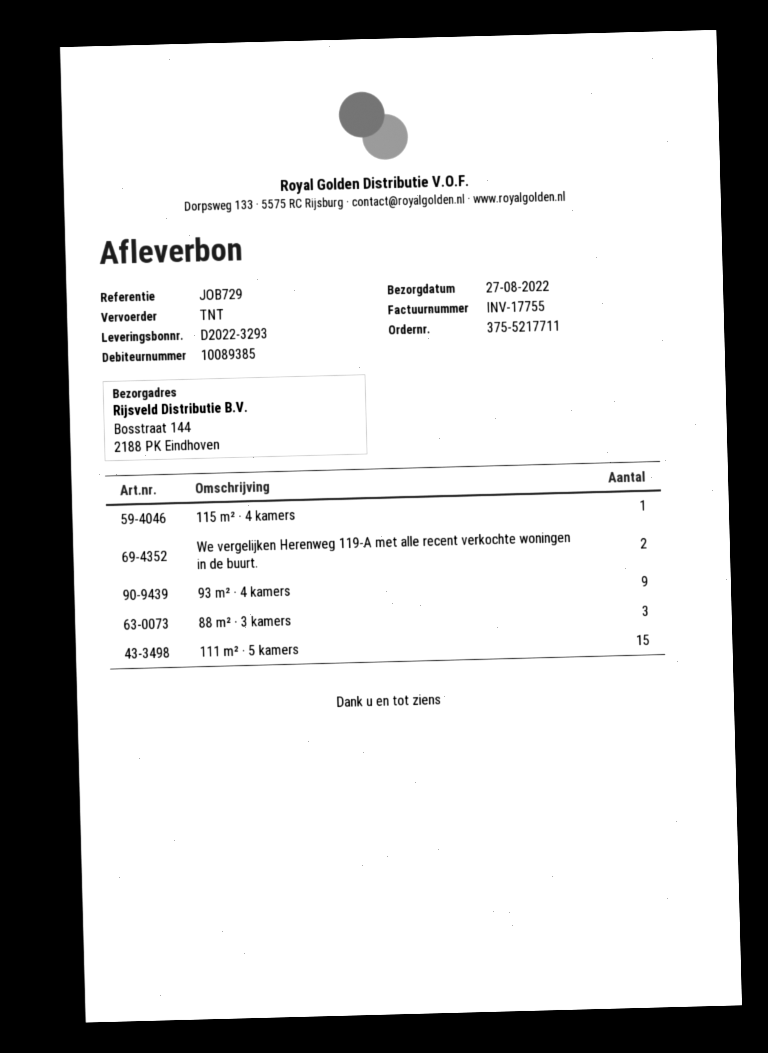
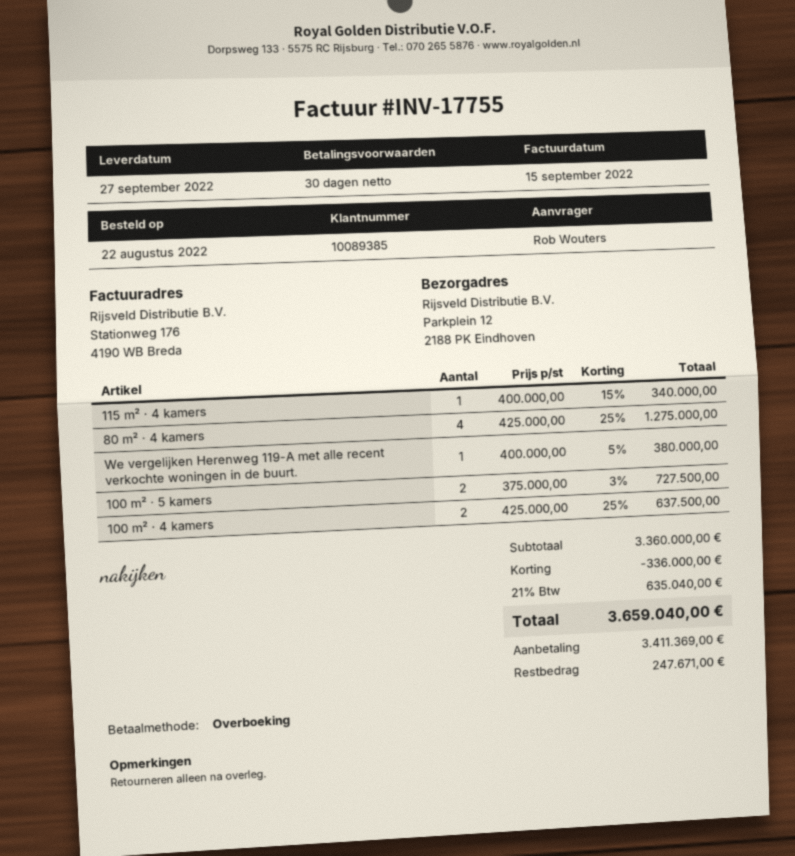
delivery date: 2022-08-27 -> 2022-09-27
ship to: Bosstraat 144, 2188 PK Eindhoven -> Parkplein 12, 2188 PK Eindhoven
We vergelijken Herenweg 119-A met alle recent verkochte woningen in de buurt.: 2 -> 1
93 m² · 4 kamers: 9 -> none
88 m² · 3 kamers: 3 -> none
111 m² · 5 kamers: 15 -> none
80 m² · 4 kamers: none -> 4
100 m² · 5 kamers: none -> 2
100 m² · 4 kamers: none -> 2

